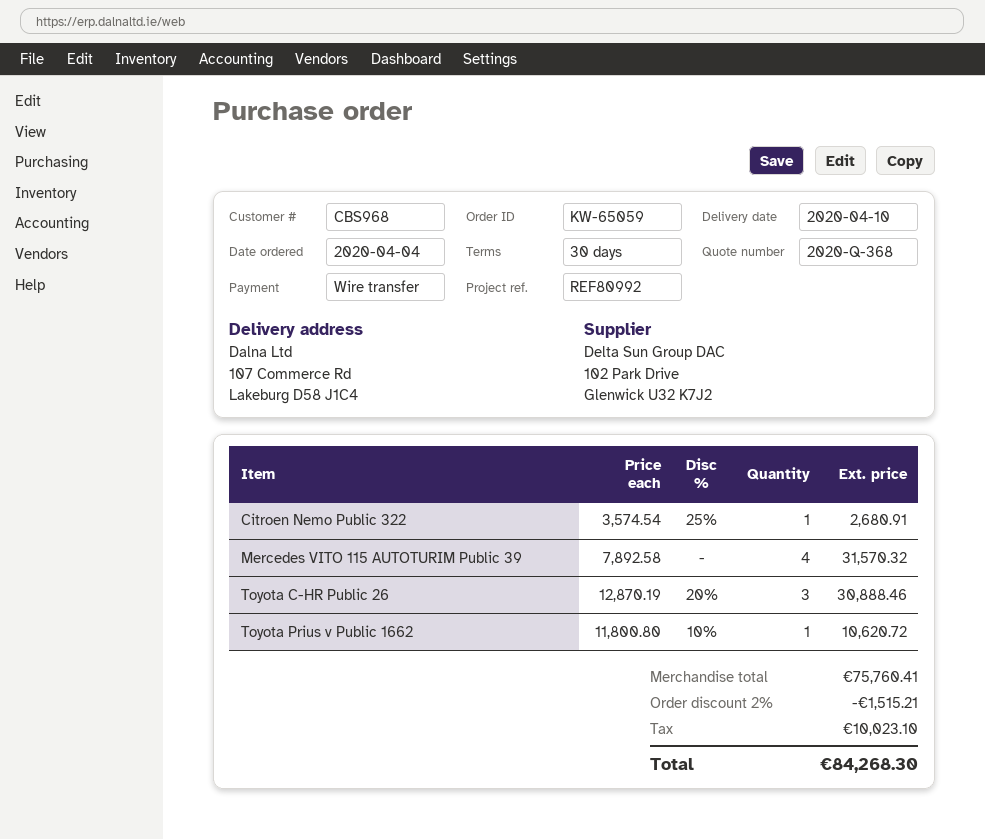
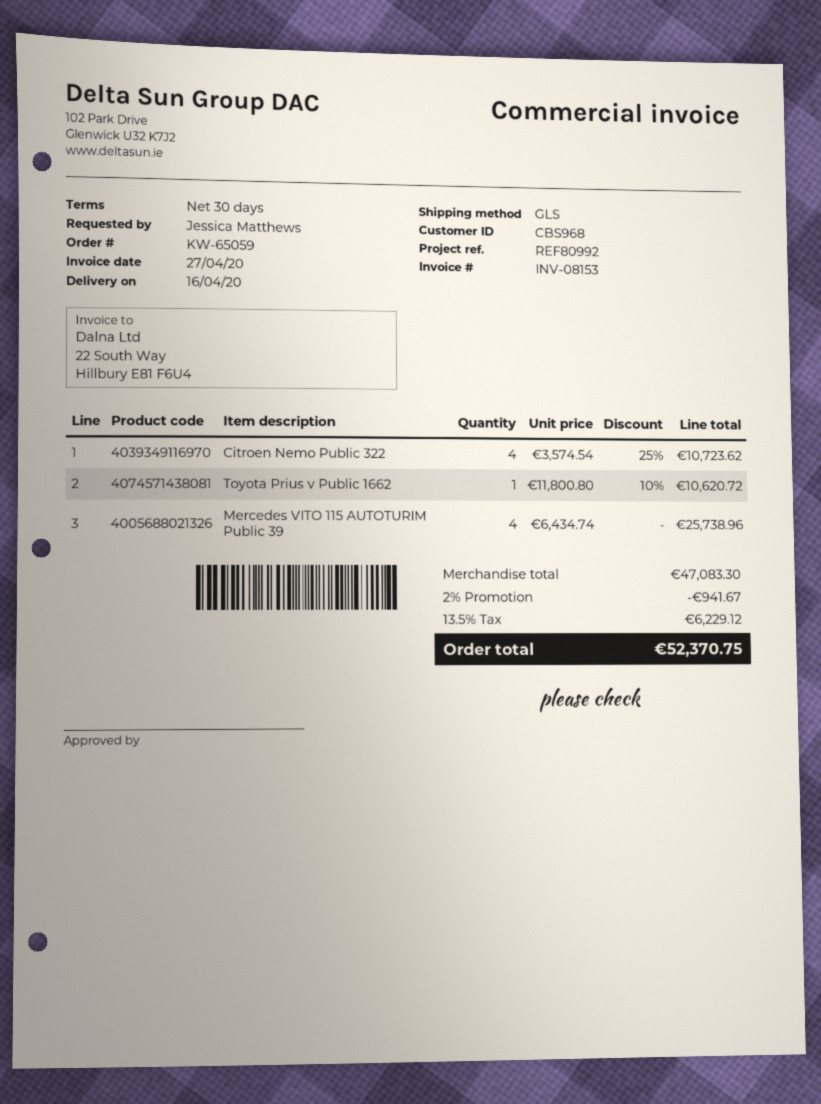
delivery date: 2020-04-10 -> 2020-04-16
Citroen Nemo Public 322: 1 x 3574.54 - 25% = 2680.91 -> 4 x 3574.54 - 25% = 10723.62
Mercedes VITO 115 AUTOTURIM Public 39: 4 x 7892.58 = 31570.32 -> 4 x 6434.74 = 25738.96
Toyota C-HR Public 26: 3 x 12870.19 - 20% = 30888.46 -> none
subtotal: 75760.41 -> 47083.30
discount: 2% = 1515.21 -> 2% = 941.67
tax: 10023.10 -> 6229.12
total: 84268.30 -> 52370.75

